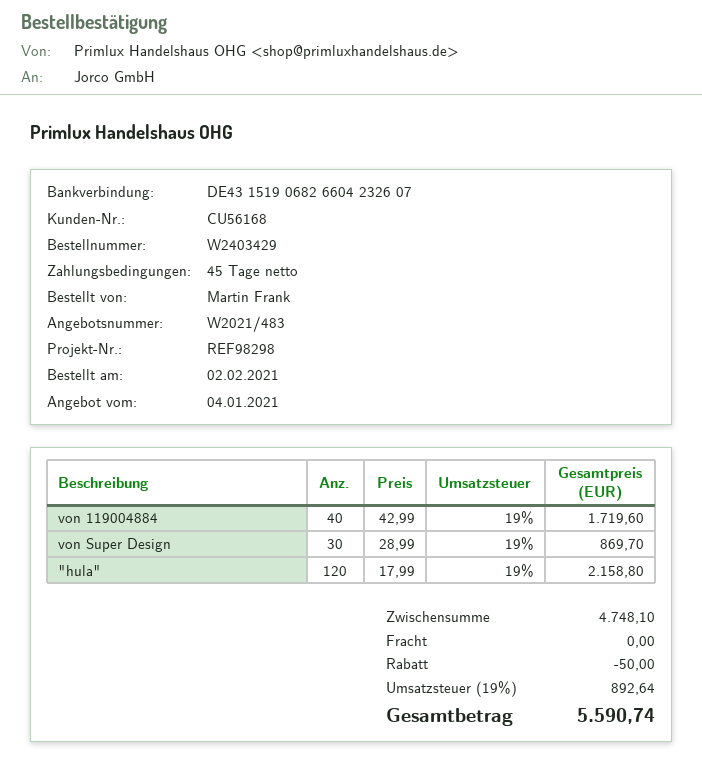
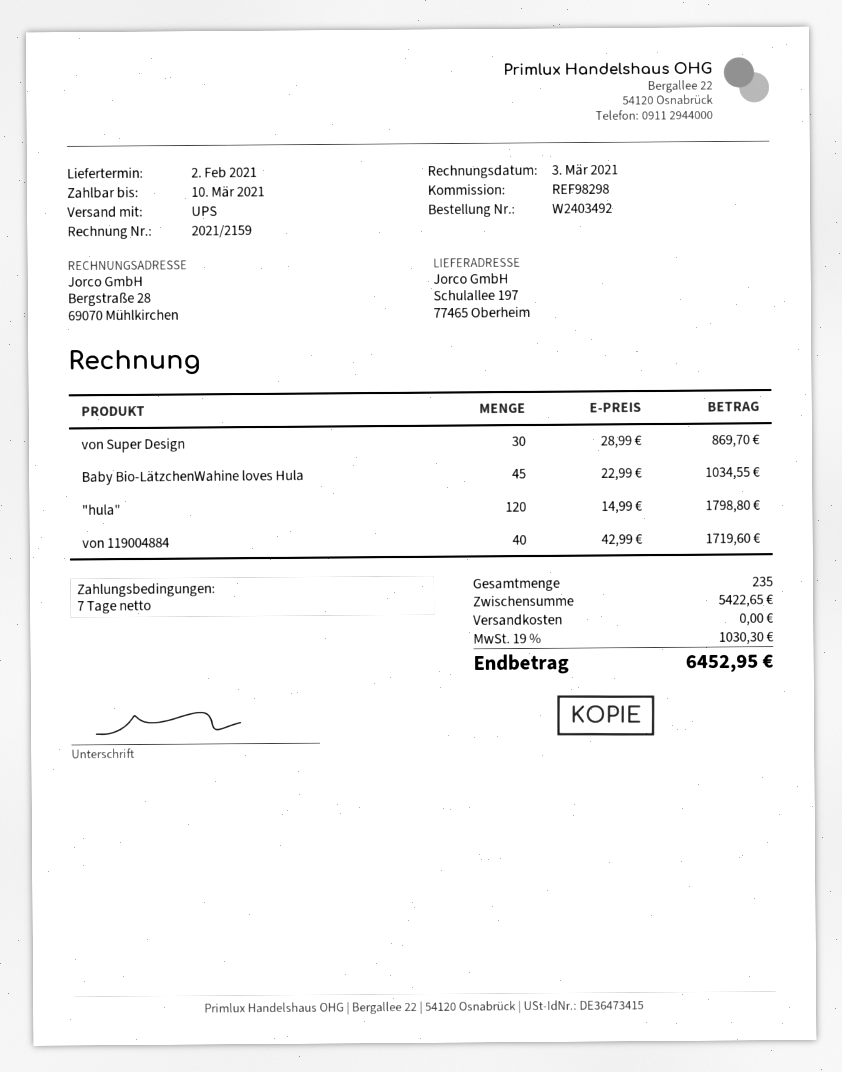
order number: W2403429 -> W2403492
payment terms: 45 days -> 7 days
"hula": 120 x 17.99 = 2158.80 -> 120 x 14.99 = 1798.80
Baby Bio-LätzchenWahine loves Hula: none -> 45 x 22.99 = 1034.55
subtotal: 4748.10 -> 5422.65
discount: 50.00 -> none
tax: 19% = 892.64 -> 19% = 1030.30
total: 5590.74 -> 6452.95

